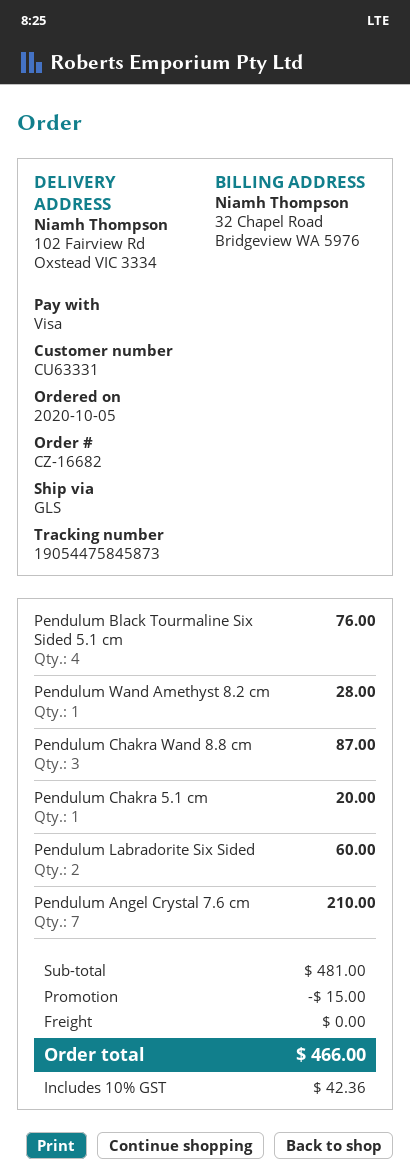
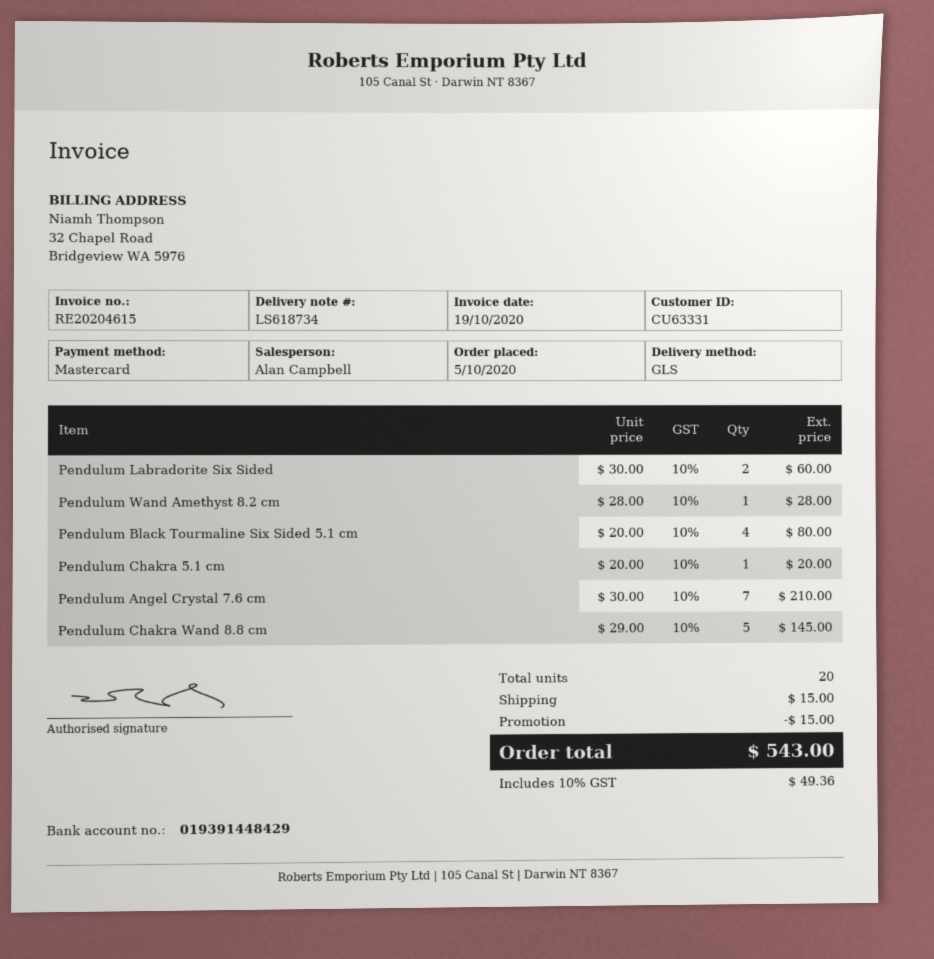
payment method: Visa -> Mastercard
Pendulum Black Tourmaline Six Sided 5.1 cm: 4 for 76.00 -> 4 for 80.00
Pendulum Chakra Wand 8.8 cm: 3 for 87.00 -> 5 for 145.00
shipping: 0.00 -> 15.00
tax: 10% = 42.36 -> 10% = 49.36
total: 466.00 -> 543.00

